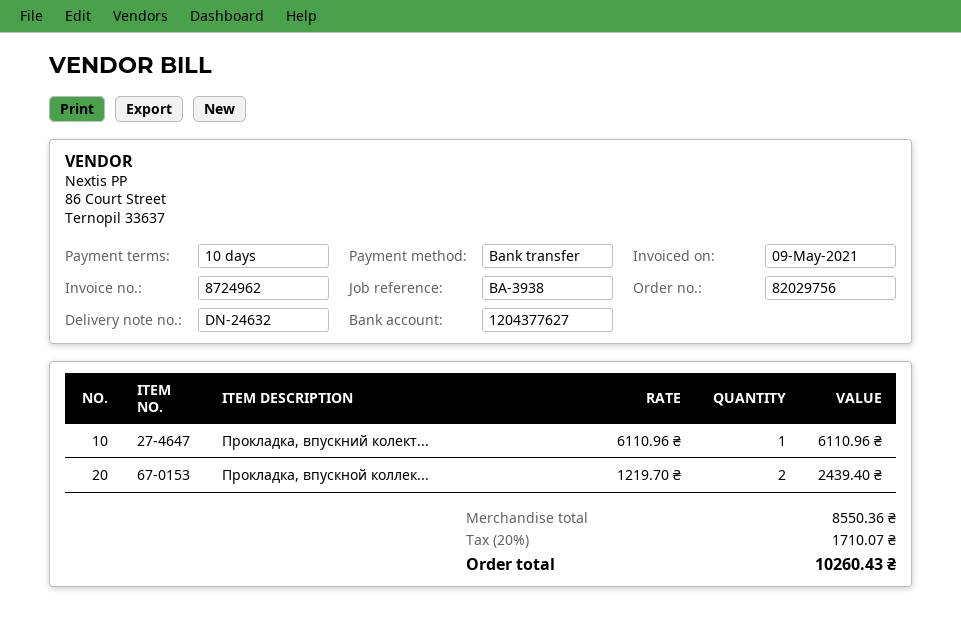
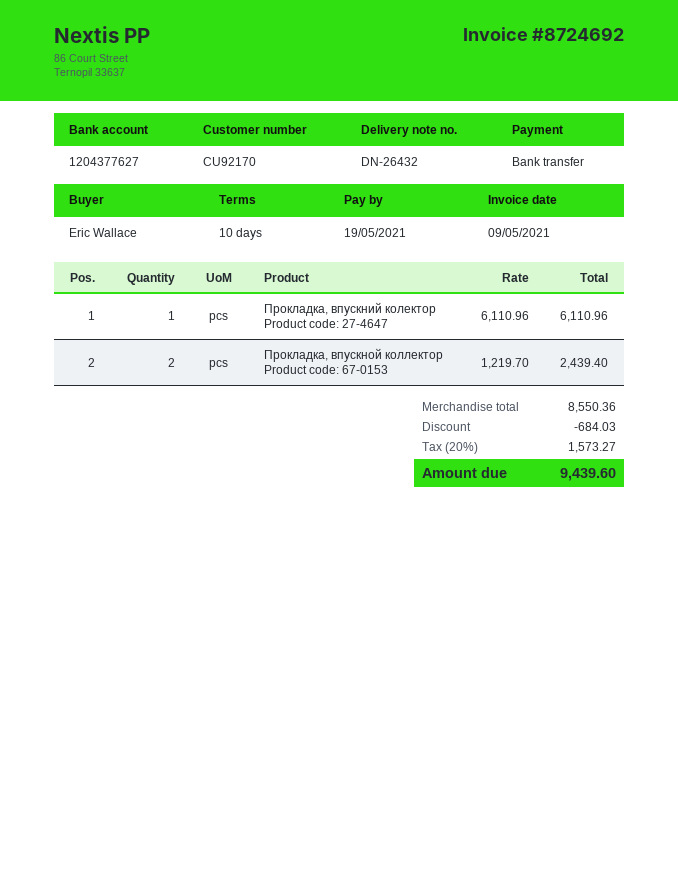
delivery note number: DN-24632 -> DN-26432
invoice number: 8724962 -> 8724692
discount: none -> 684.03
tax: 20% = 1710.07 -> 20% = 1573.27
total: 10260.43 -> 9439.60

